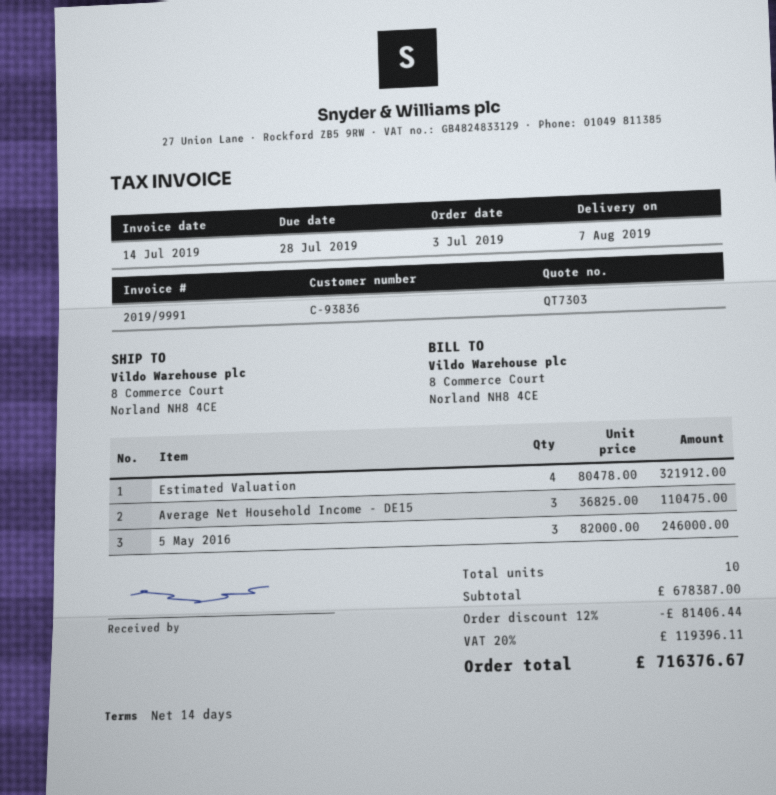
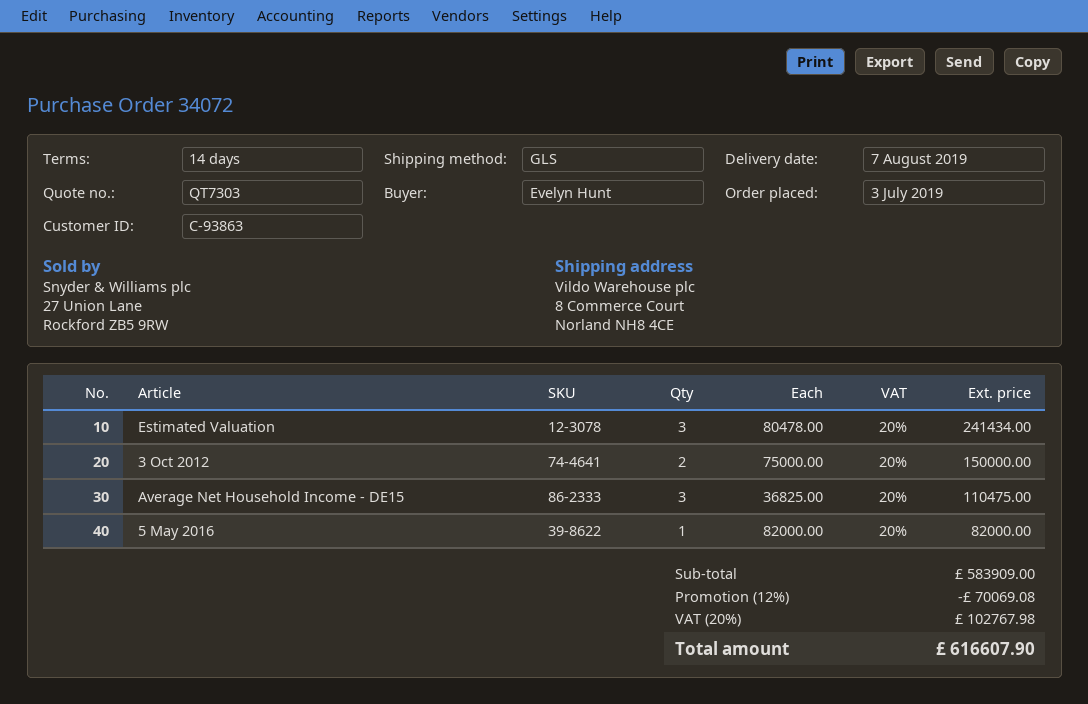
customer number: C-93836 -> C-93863
Estimated Valuation: 4 x 80478.00 = 321912.00 -> 3 x 80478.00 = 241434.00
5 May 2016: 3 x 82000.00 = 246000.00 -> 1 x 82000.00 = 82000.00
3 Oct 2012: none -> 2 x 75000.00 = 150000.00
subtotal: 678387.00 -> 583909.00
discount: 12% = 81406.44 -> 12% = 70069.08
tax: 20% = 119396.11 -> 20% = 102767.98
total: 716376.67 -> 616607.90

